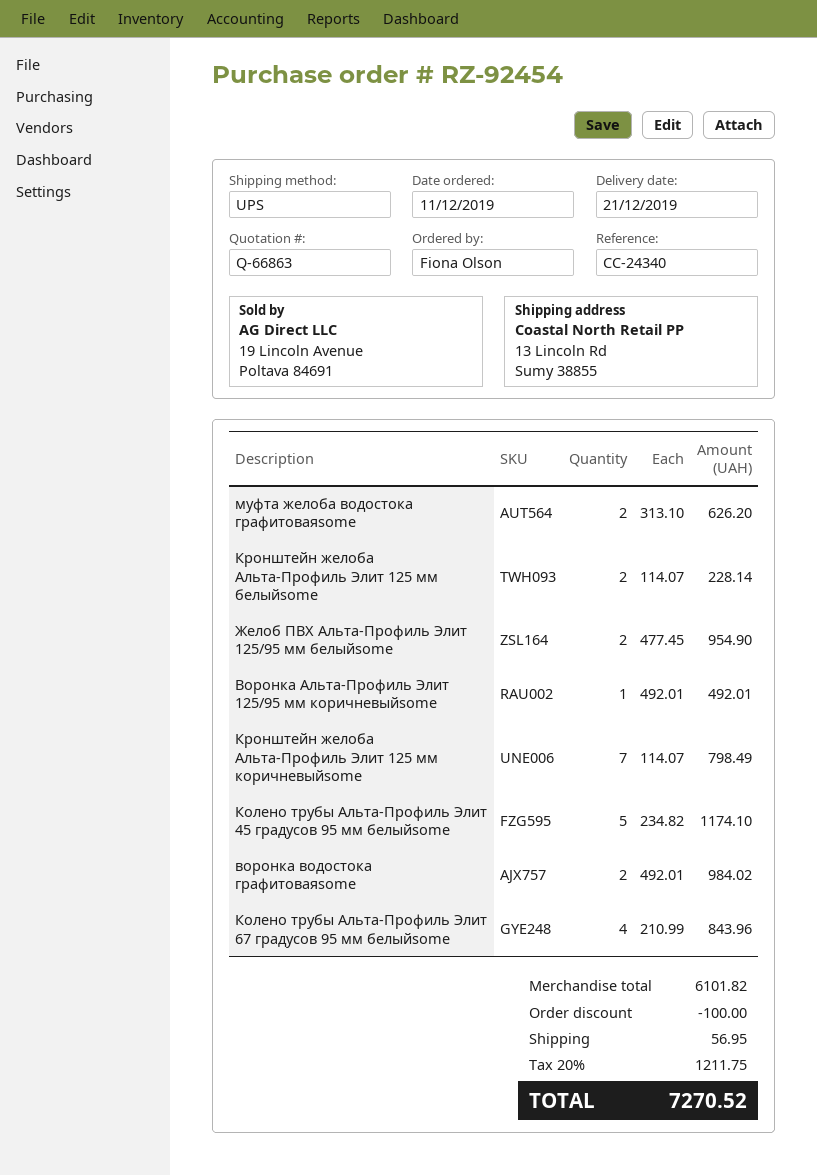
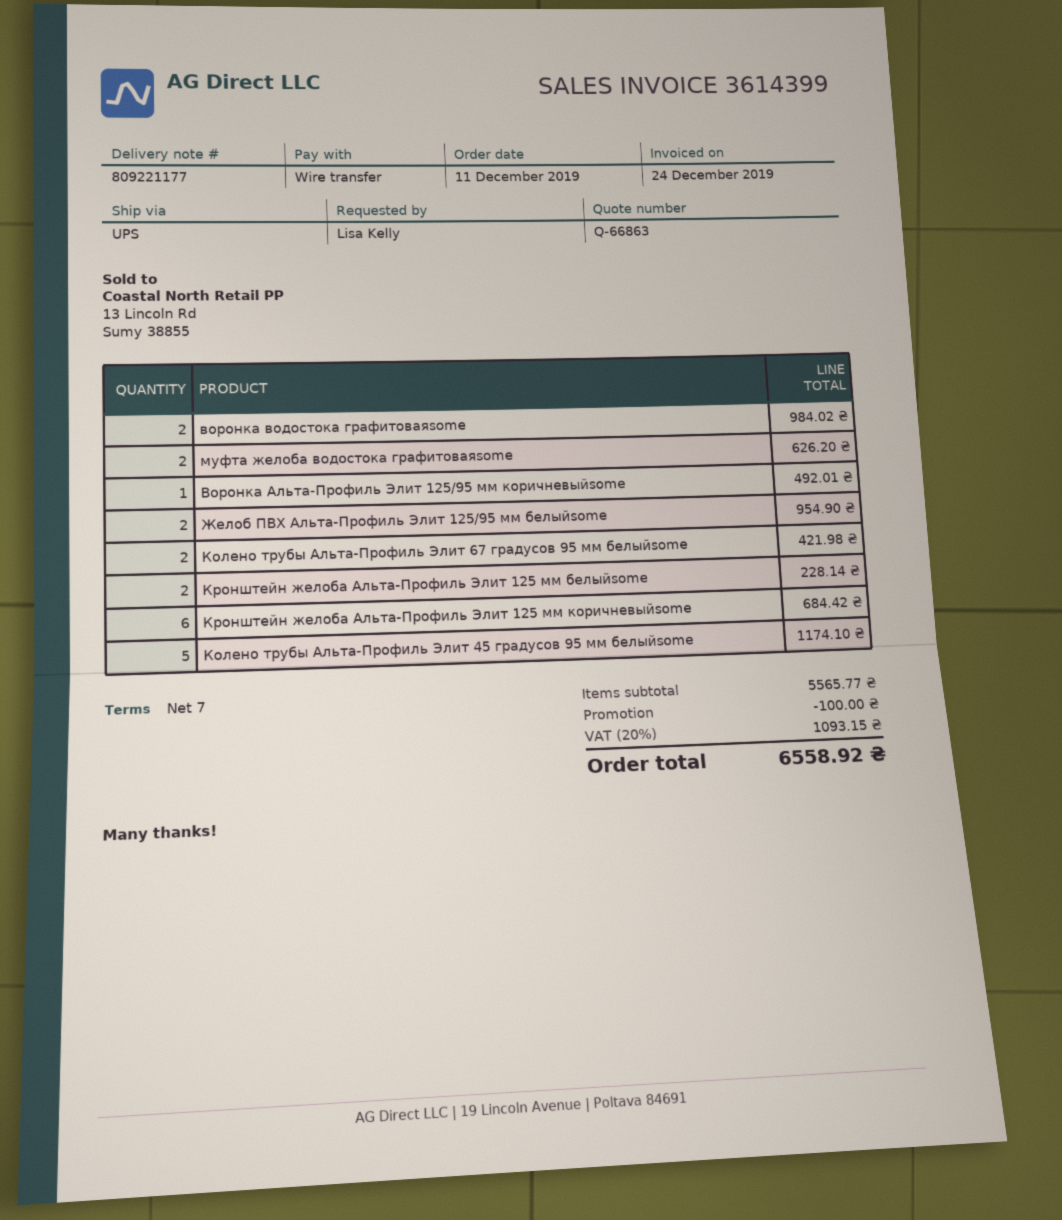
ordered by: Fiona Olson -> Lisa Kelly
Кронштейн желоба Альта-Профиль Элит 125 мм коричневыйsome: 7 for 798.49 -> 6 for 684.42
Колено трубы Альта-Профиль Элит 67 градусов 95 мм белыйsome: 4 for 843.96 -> 2 for 421.98
subtotal: 6101.82 -> 5565.77
shipping: 56.95 -> none
tax: 20% = 1211.75 -> 20% = 1093.15
total: 7270.52 -> 6558.92

